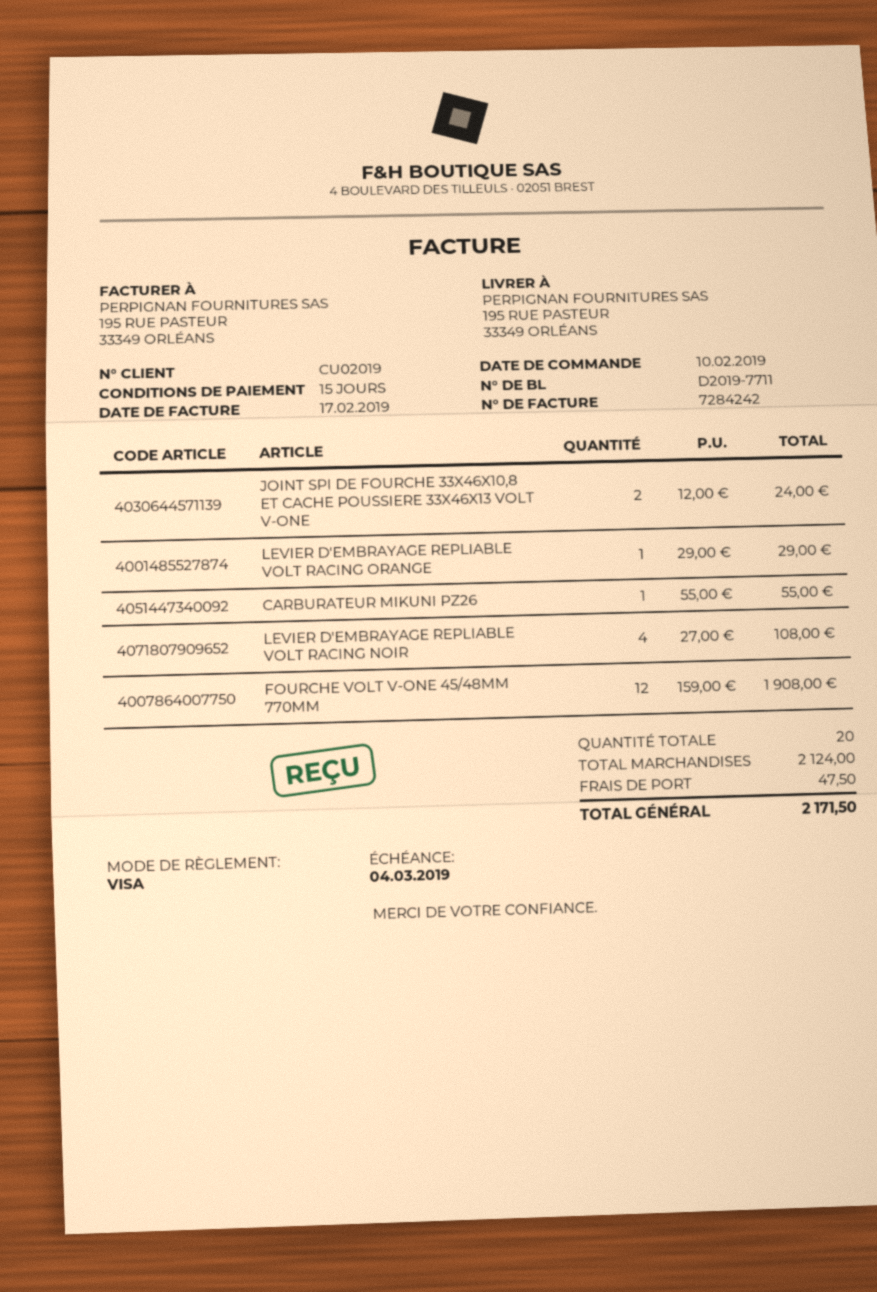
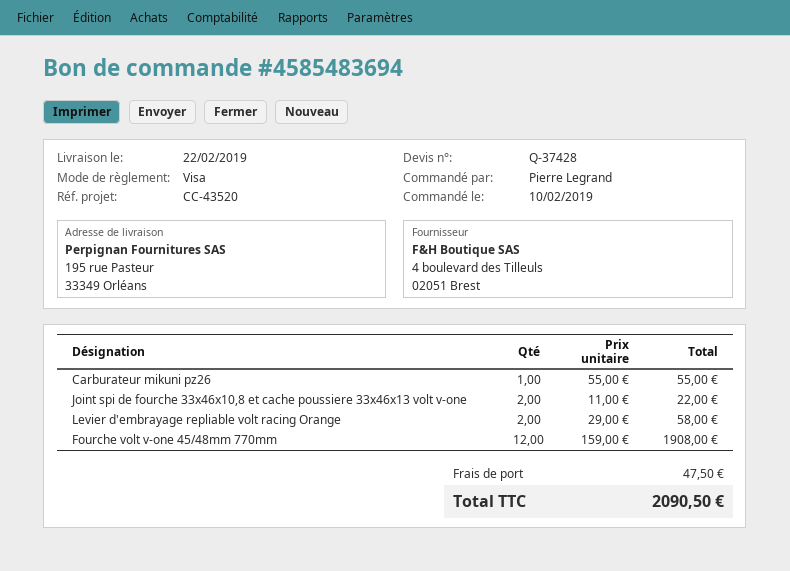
JOINT SPI DE FOURCHE 33X46X10,8 ET CACHE POUSSIERE 33X46X13 VOLT V-ONE: 2 x 12.00 = 24.00 -> 2 x 11.00 = 22.00
LEVIER D'EMBRAYAGE REPLIABLE VOLT RACING ORANGE: 1 x 29.00 = 29.00 -> 2 x 29.00 = 58.00
LEVIER D'EMBRAYAGE REPLIABLE VOLT RACING NOIR: 4 x 27.00 = 108.00 -> none
total: 2171.50 -> 2090.50

